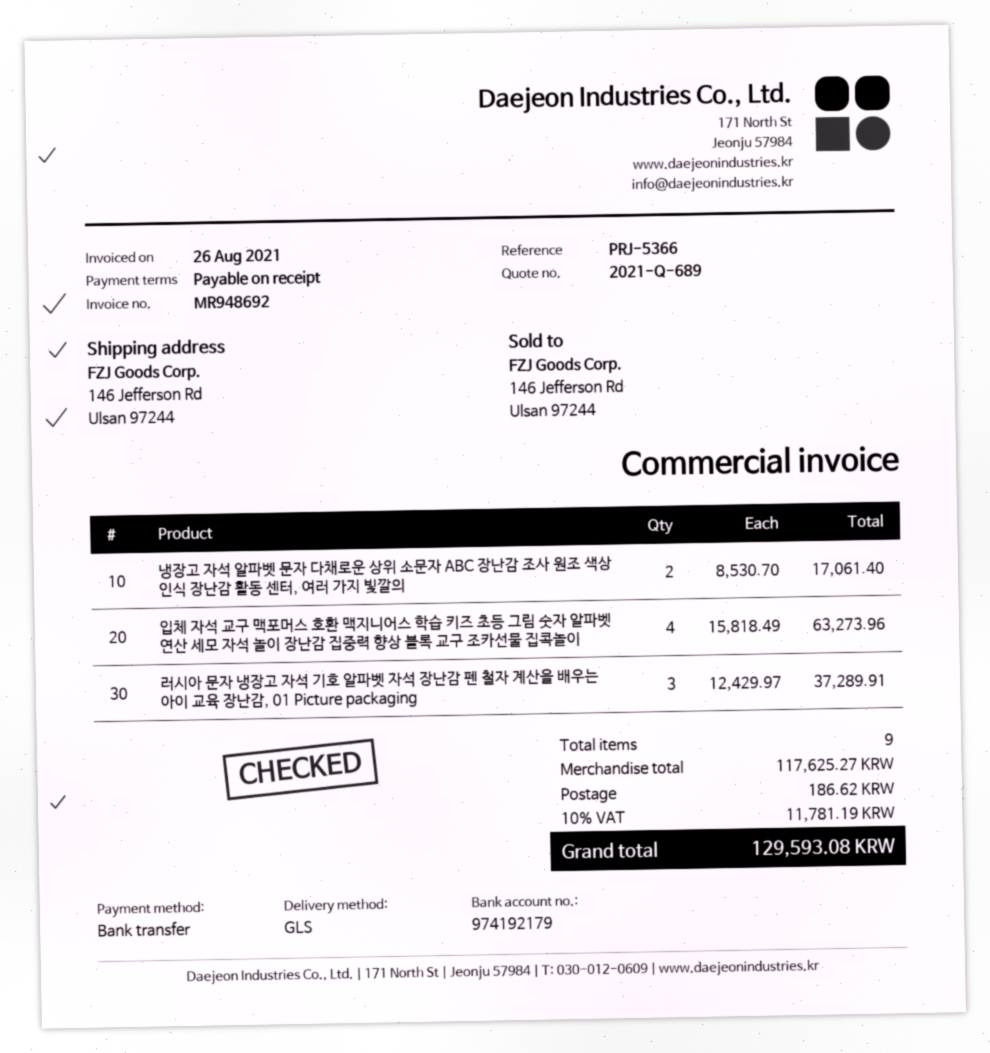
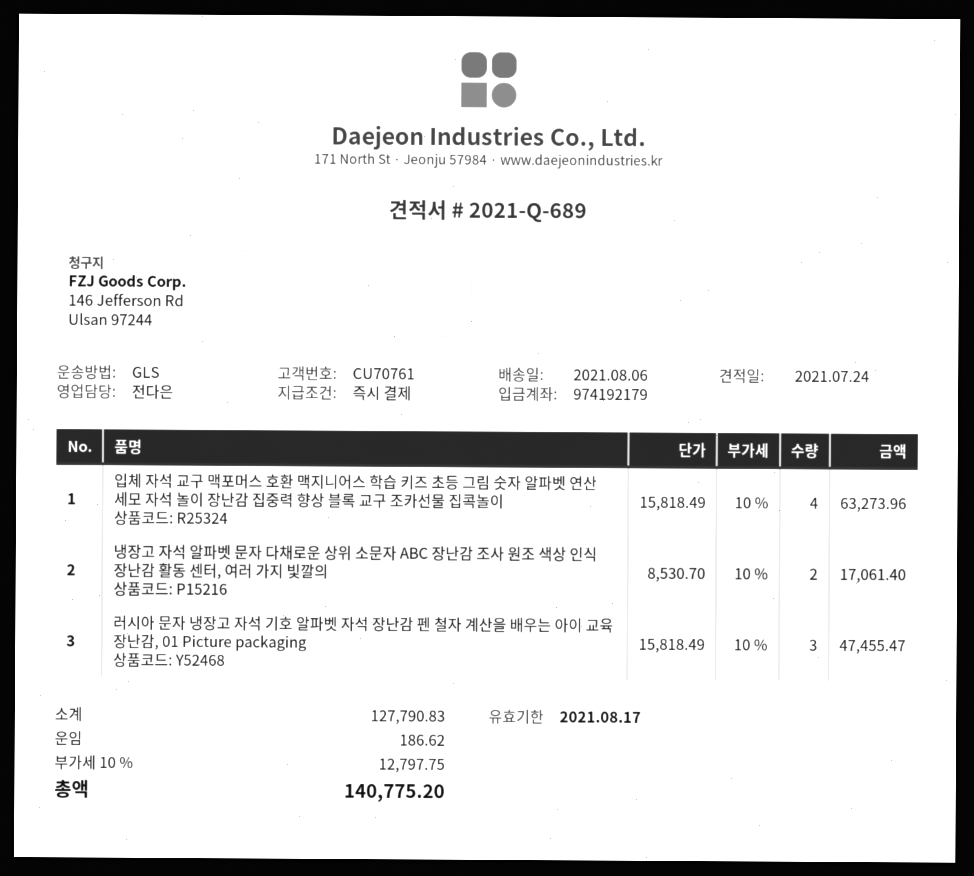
러시아 문자 냉장고 자석 기호 알파벳 자석 장난감 펜 철자 계산을 배우는 아이 교육 장난감, 01 Picture packaging: 3 x 12429.97 = 37289.91 -> 3 x 15818.49 = 47455.47
subtotal: 117625.27 -> 127790.83
tax: 10% = 11781.19 -> 10% = 12797.75
total: 129593.08 -> 140775.20

